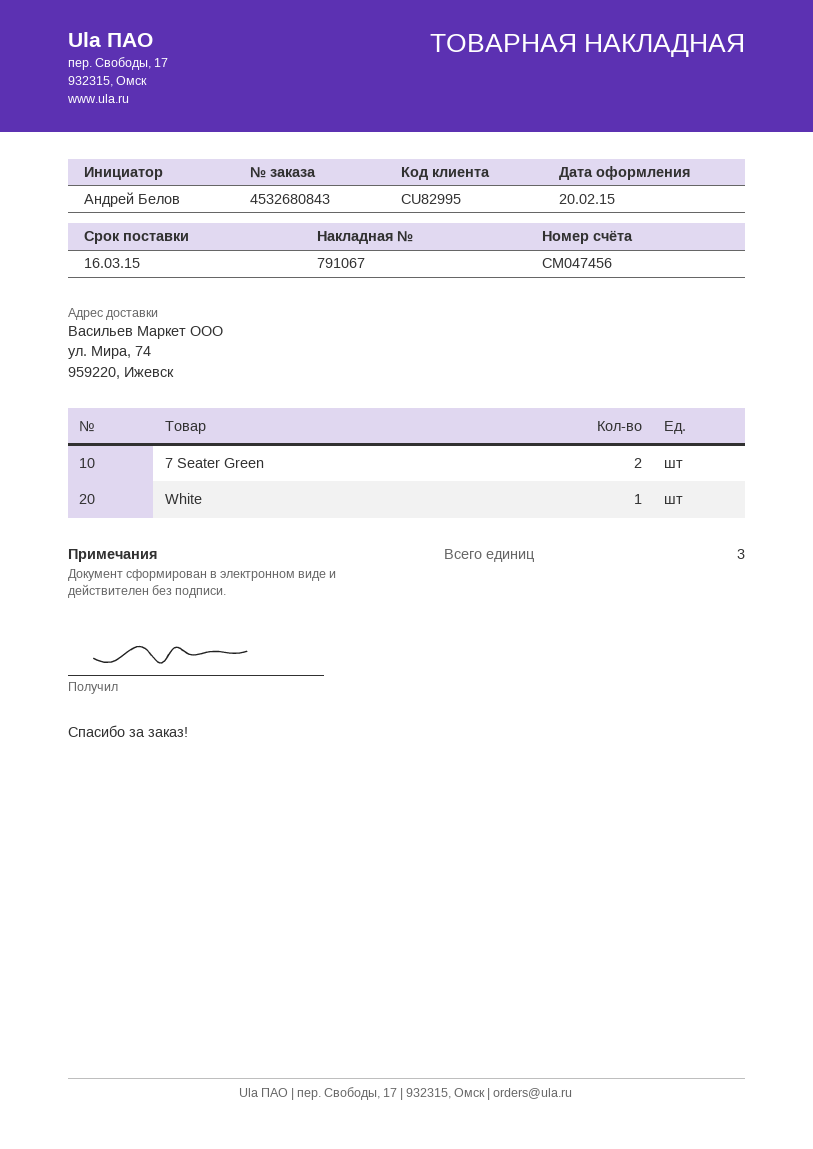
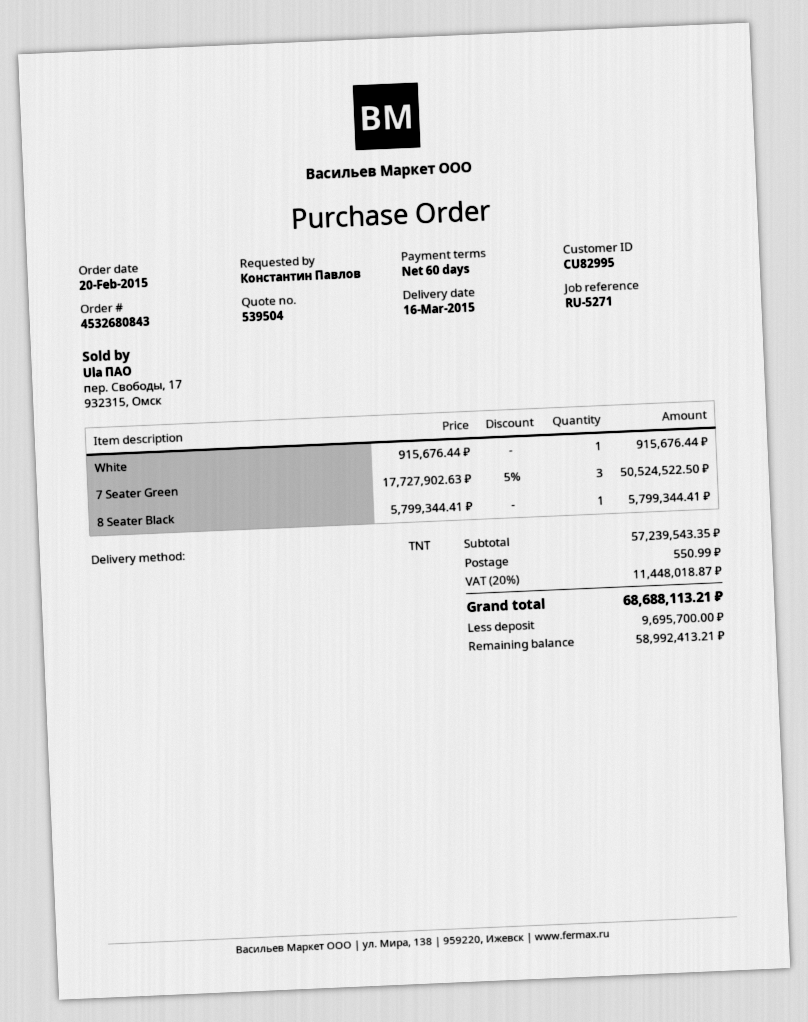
ordered by: Андрей Белов -> Константин Павлов
7 Seater Green: 2 -> 3
8 Seater Black: none -> 1

